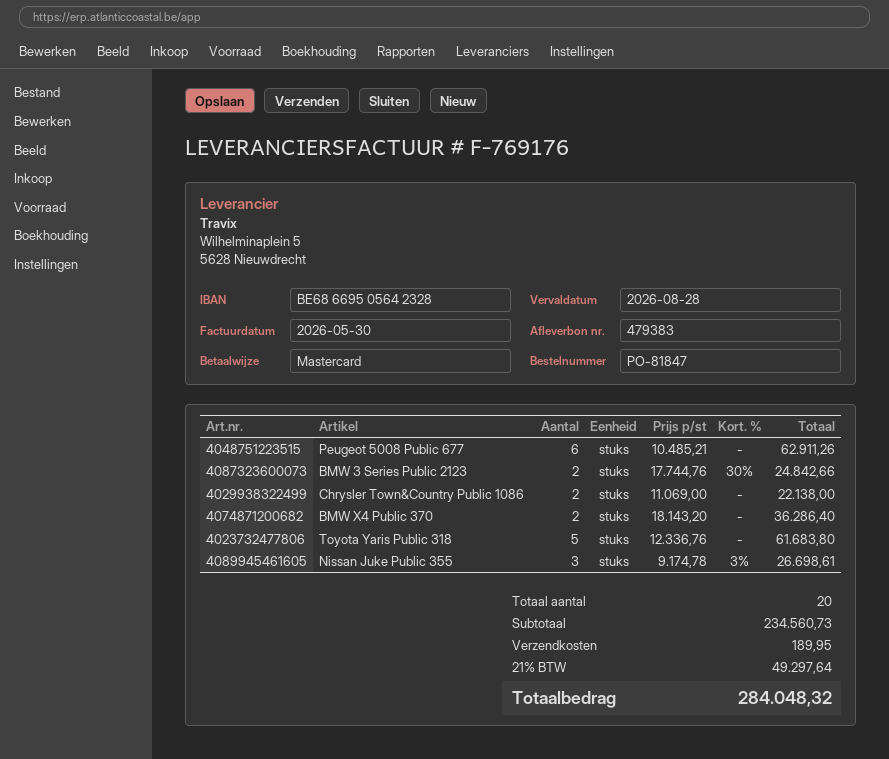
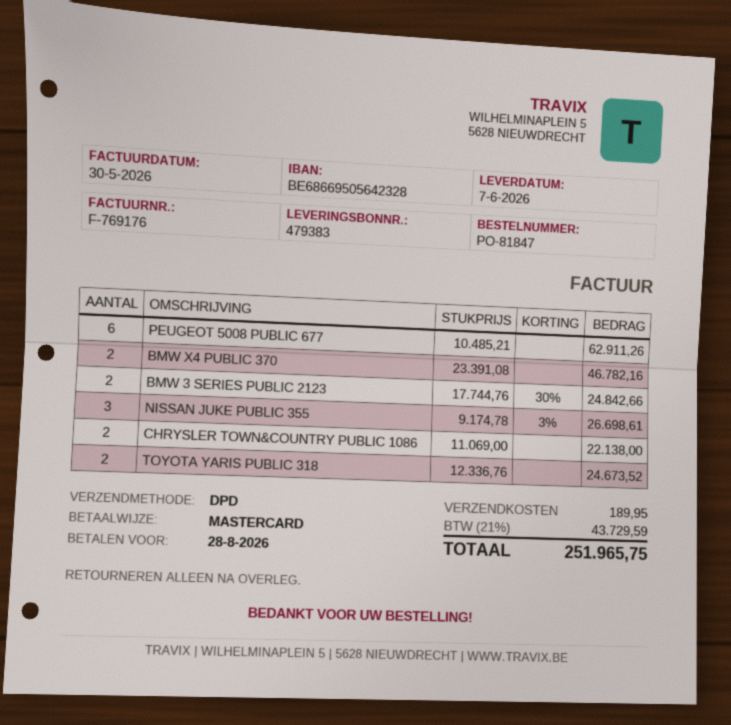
BMW X4 Public 370: 2 x 18143.20 = 36286.40 -> 2 x 23391.08 = 46782.16
Toyota Yaris Public 318: 5 x 12336.76 = 61683.80 -> 2 x 12336.76 = 24673.52
tax: 21% = 49297.64 -> 21% = 43729.59
total: 284048.32 -> 251965.75

